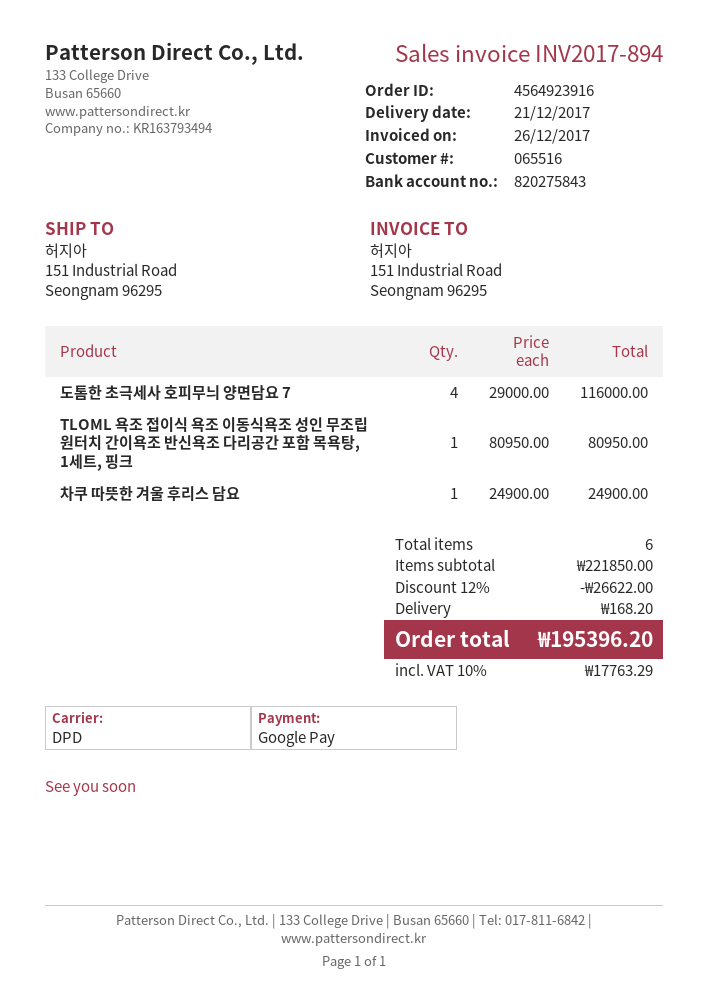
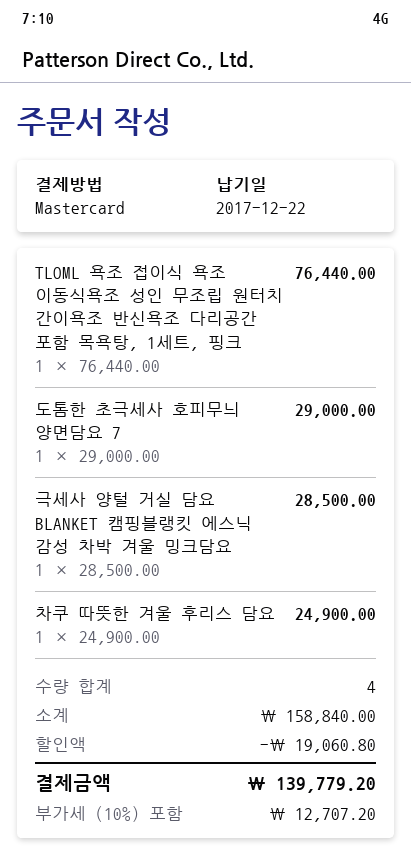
delivery date: 2017-12-21 -> 2017-12-22
payment method: Google Pay -> Mastercard
도톰한 초극세사 호피무늬 양면담요 7: 4 x 29000.00 = 116000.00 -> 1 x 29000.00 = 29000.00
TLOML 욕조 접이식 욕조 이동식욕조 성인 무조립 원터치 간이욕조 반신욕조 다리공간 포함 목욕탕, 1세트, 핑크: 1 x 80950.00 = 80950.00 -> 1 x 76440.00 = 76440.00
극세사 양털 거실 담요 BLANKET 캠핑블랭킷 에스닉 감성 차박 겨울 밍크담요: none -> 1 x 28500.00 = 28500.00
total quantity: 6 -> 4
subtotal: 221850.00 -> 158840.00
discount: 26622.00 -> 19060.80
shipping: 168.20 -> none
tax: 10% = 17763.29 -> 10% = 12707.20
total: 195396.20 -> 139779.20

